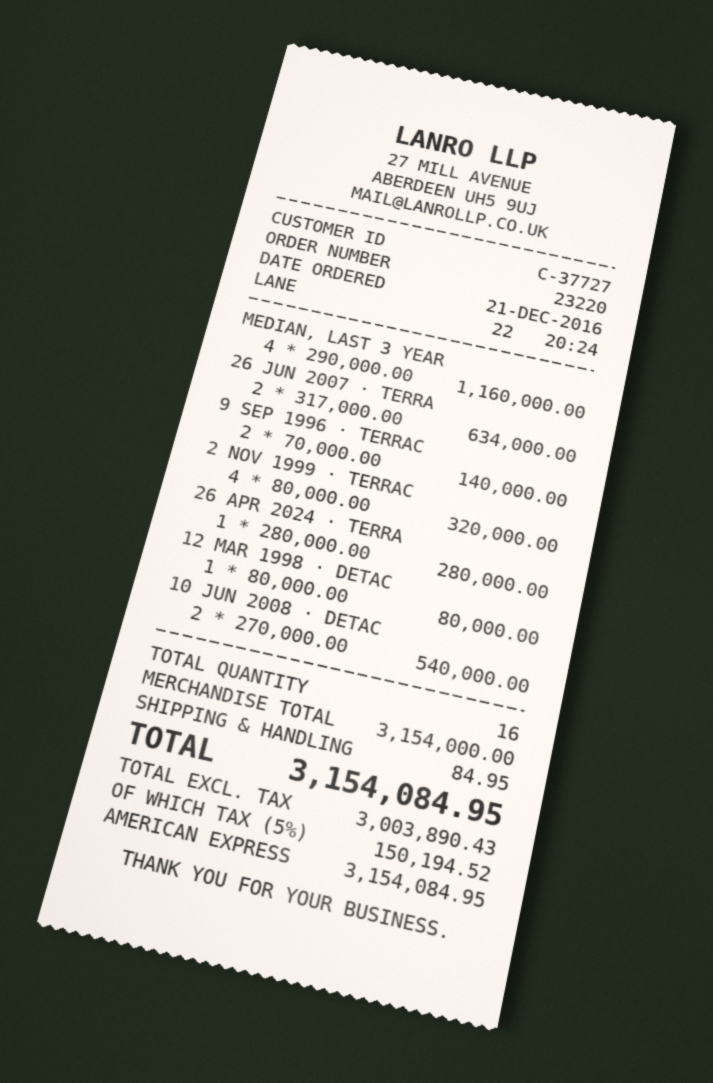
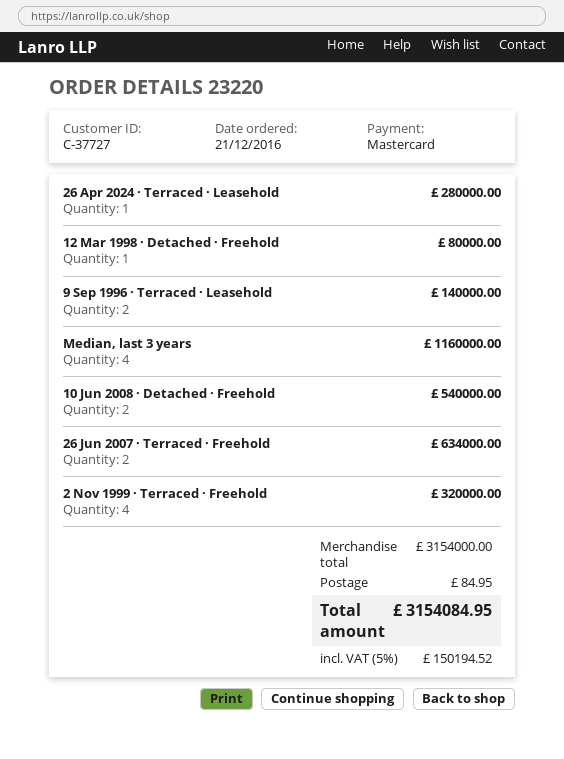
payment method: American Express -> Mastercard

